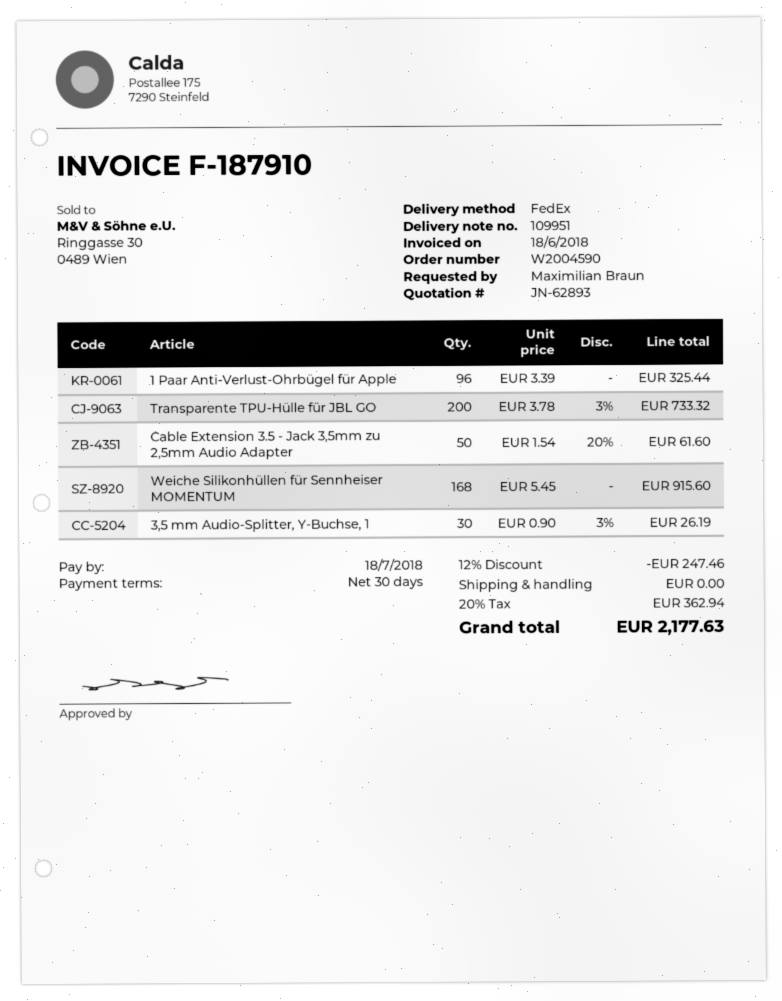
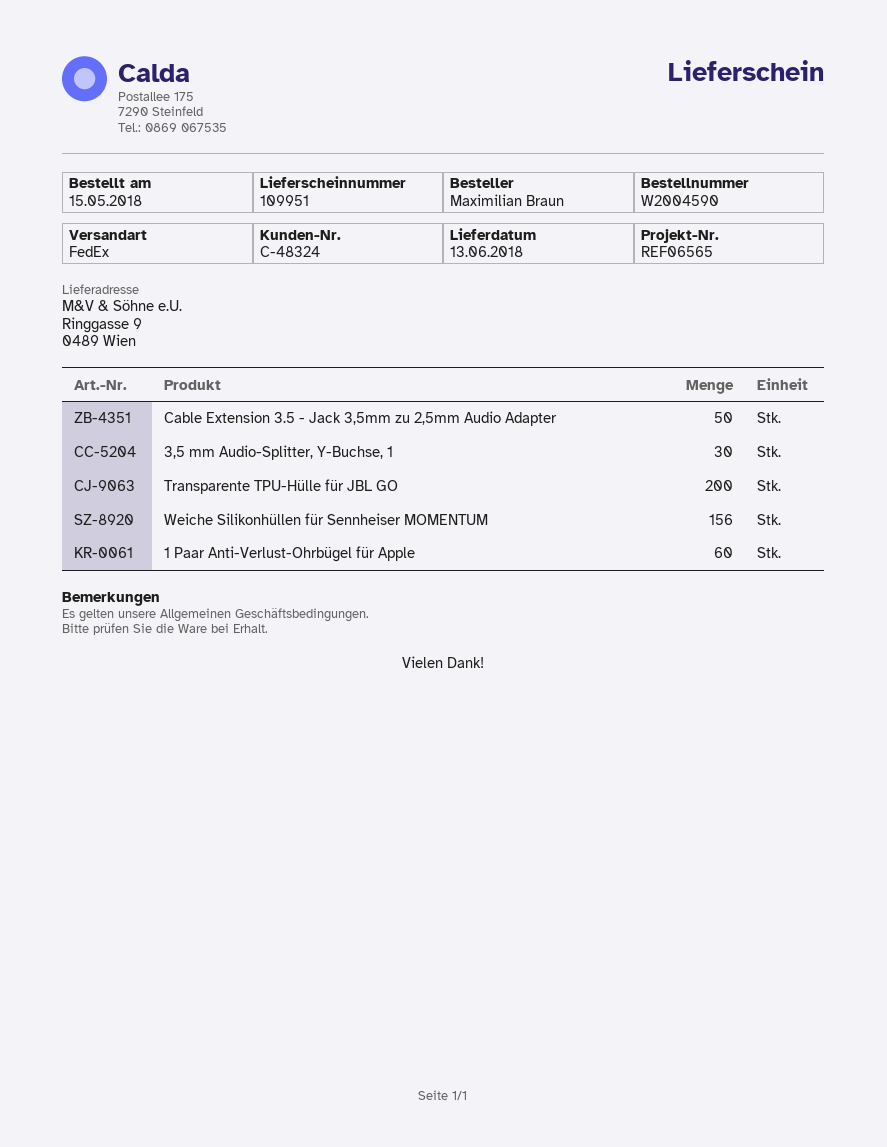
1 Paar Anti-Verlust-Ohrbügel für Apple: 96 -> 60
Weiche Silikonhüllen für Sennheiser MOMENTUM: 168 -> 156

